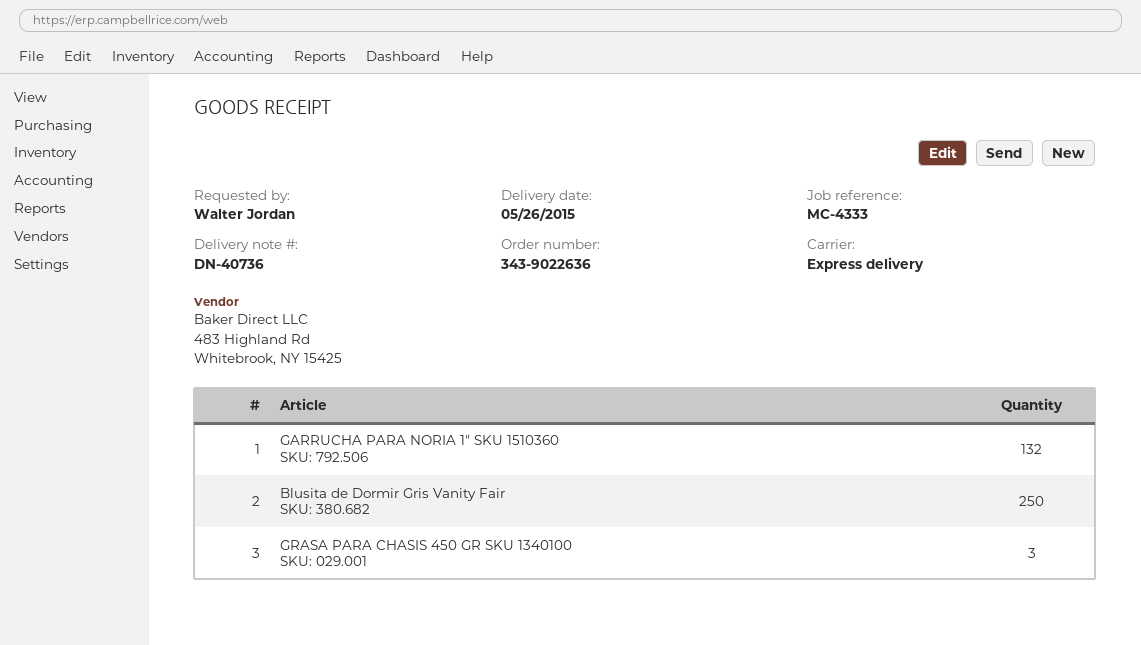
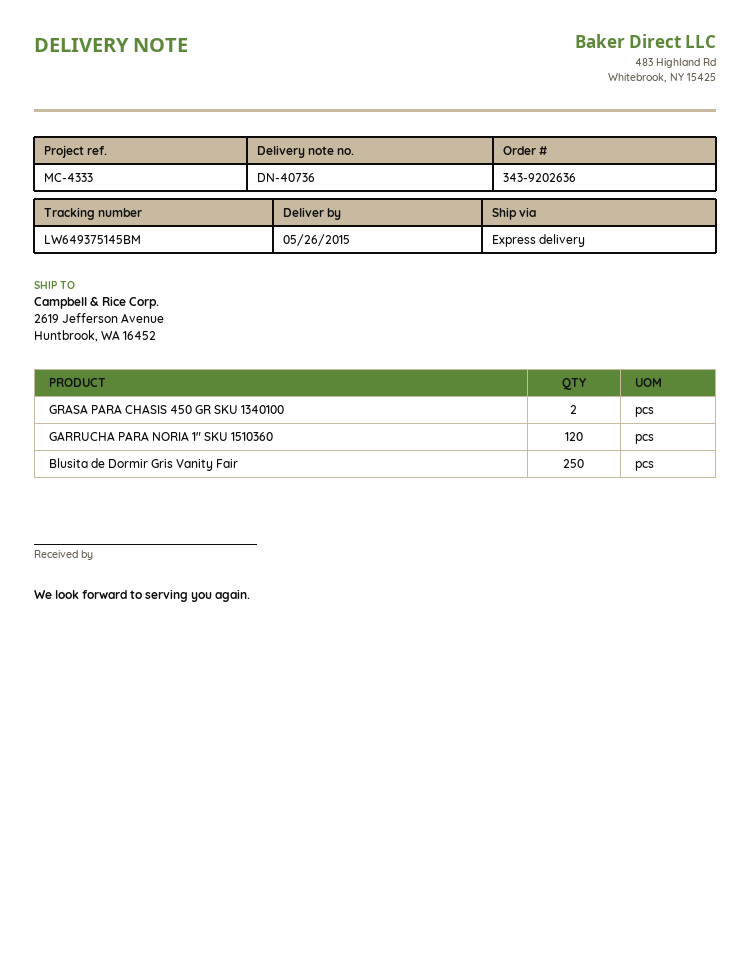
order number: 343-9022636 -> 343-9202636
GARRUCHA PARA NORIA 1" SKU 1510360: 132 -> 120
GRASA PARA CHASIS 450 GR SKU 1340100: 3 -> 2

